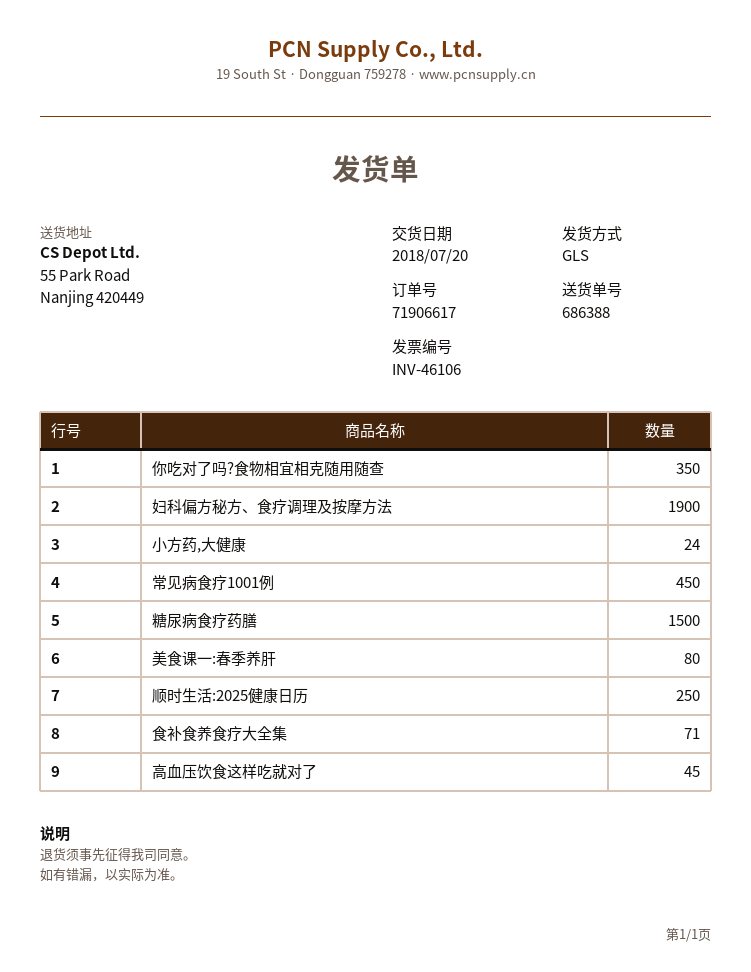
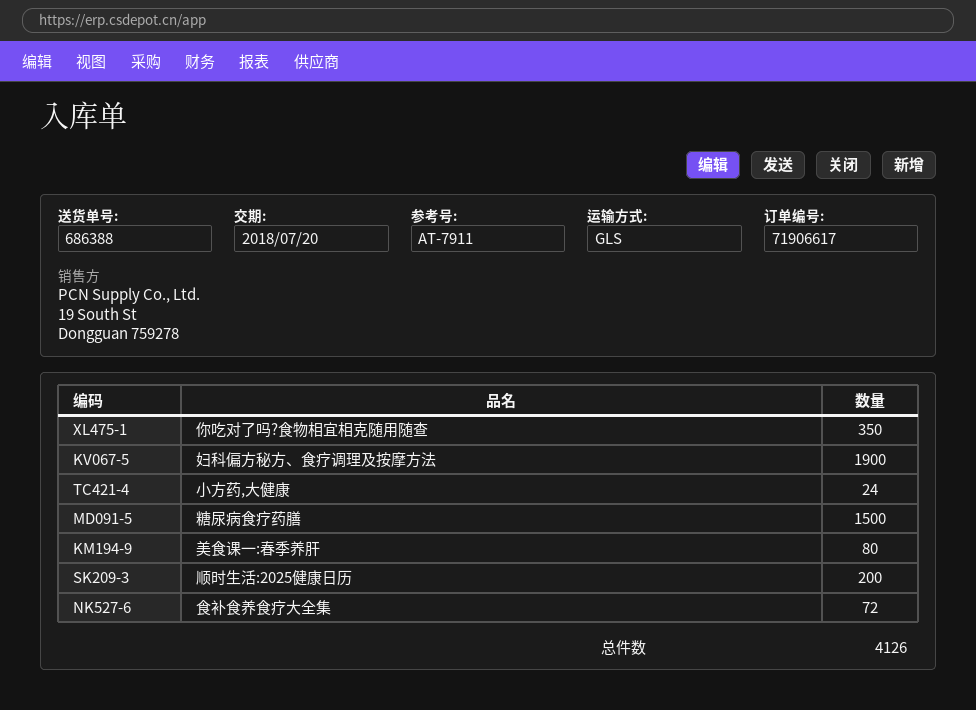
常见病食疗1001例: 450 -> none
顺时生活:2025健康日历: 250 -> 200
食补食养食疗大全集: 71 -> 72
高血压饮食这样吃就对了: 45 -> none

